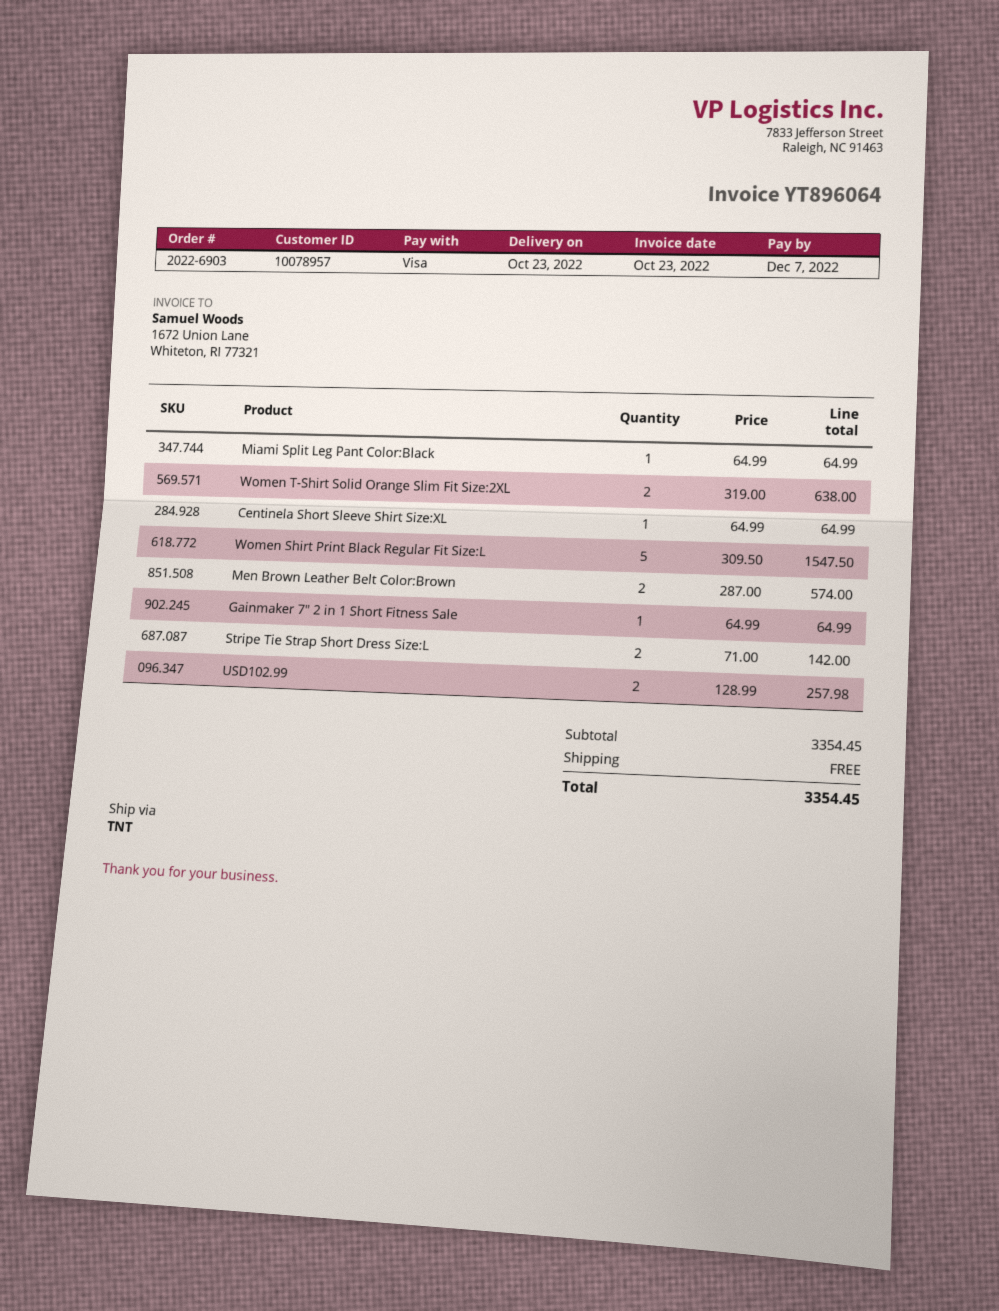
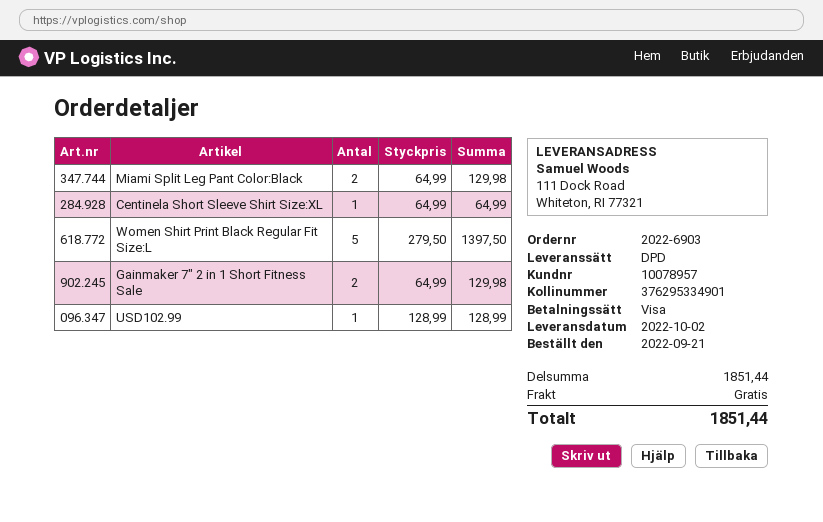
delivery date: 2022-10-23 -> 2022-10-02
shipping method: TNT -> DPD
Miami Split Leg Pant Color:Black: 1 x 64.99 = 64.99 -> 2 x 64.99 = 129.98
Women T-Shirt Solid Orange Slim Fit Size:2XL: 2 x 319.00 = 638.00 -> none
Women Shirt Print Black Regular Fit Size:L: 5 x 309.50 = 1547.50 -> 5 x 279.50 = 1397.50
Men Brown Leather Belt Color:Brown: 2 x 287.00 = 574.00 -> none
Gainmaker 7" 2 in 1 Short Fitness Sale: 1 x 64.99 = 64.99 -> 2 x 64.99 = 129.98
Stripe Tie Strap Short Dress Size:L: 2 x 71.00 = 142.00 -> none
USD102.99: 2 x 128.99 = 257.98 -> 1 x 128.99 = 128.99
subtotal: 3354.45 -> 1851.44
total: 3354.45 -> 1851.44

